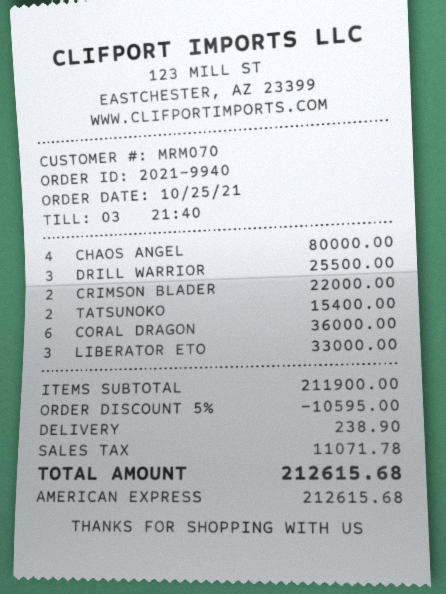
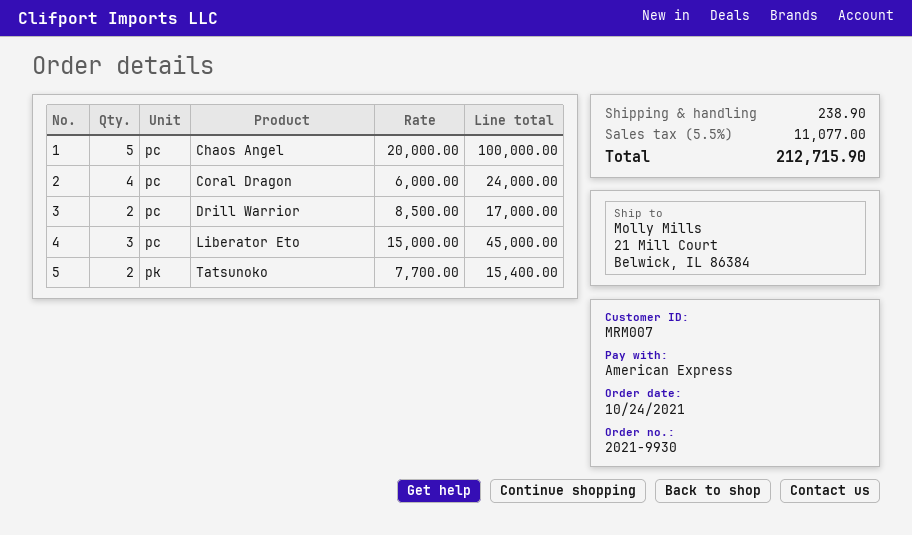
order number: 2021-9940 -> 2021-9930
order date: 2021-10-25 -> 2021-10-24
customer number: MRM070 -> MRM007
CHAOS ANGEL: 4 for 80000.00 -> 5 for 100000.00
DRILL WARRIOR: 3 for 25500.00 -> 2 for 17000.00
CRIMSON BLADER: 2 for 22000.00 -> none
CORAL DRAGON: 6 for 36000.00 -> 4 for 24000.00
LIBERATOR ETO: 3 for 33000.00 -> 3 for 45000.00
discount: 5% = 10595.00 -> none
tax: 11071.78 -> 11077.00
total: 212615.68 -> 212715.90

